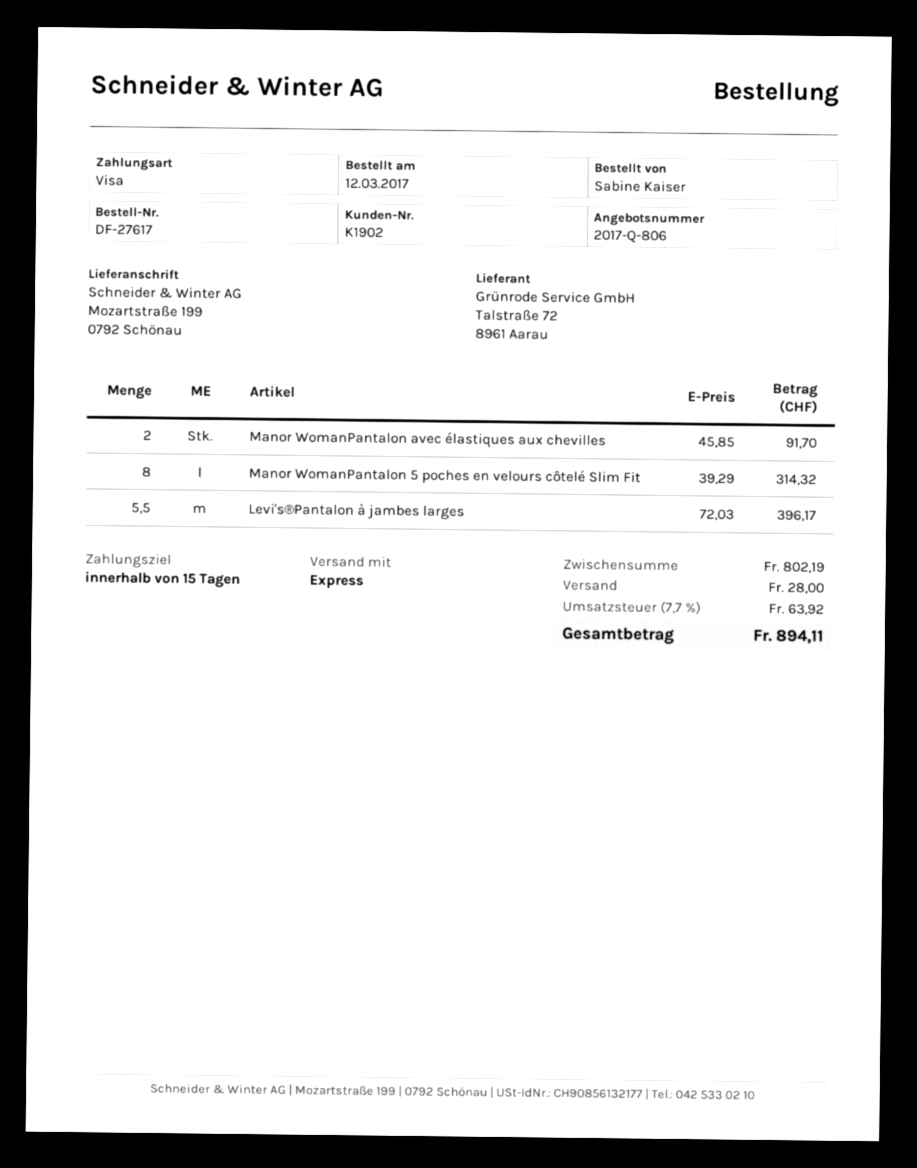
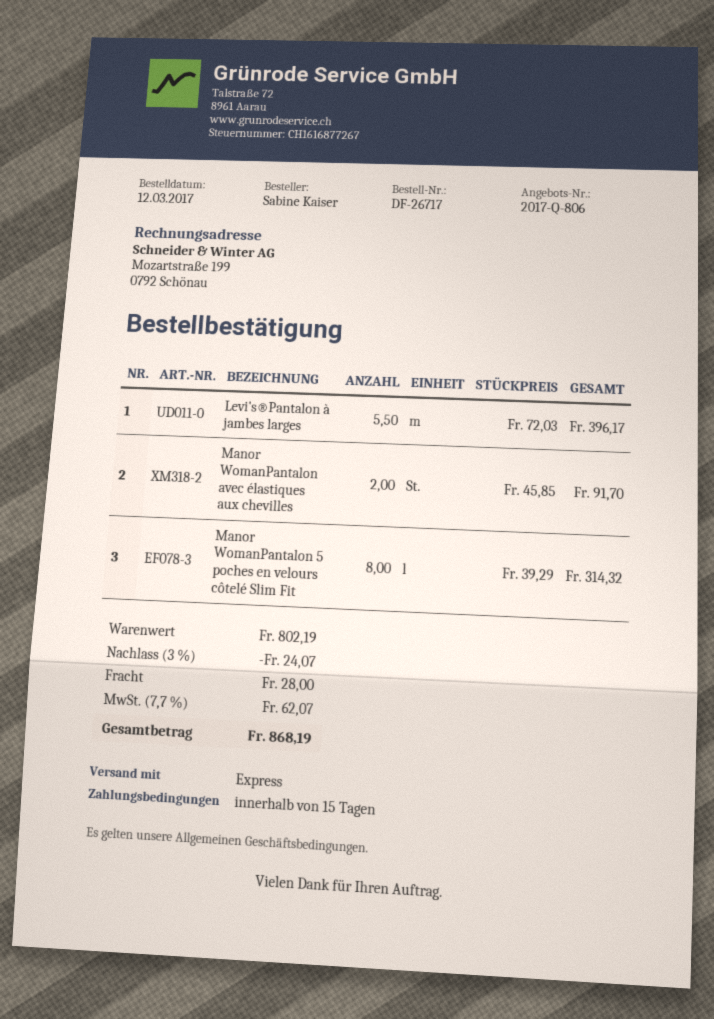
order number: DF-27617 -> DF-26717
discount: none -> 3% = 24.07
tax: 7.7% = 63.92 -> 7.7% = 62.07
total: 894.11 -> 868.19

